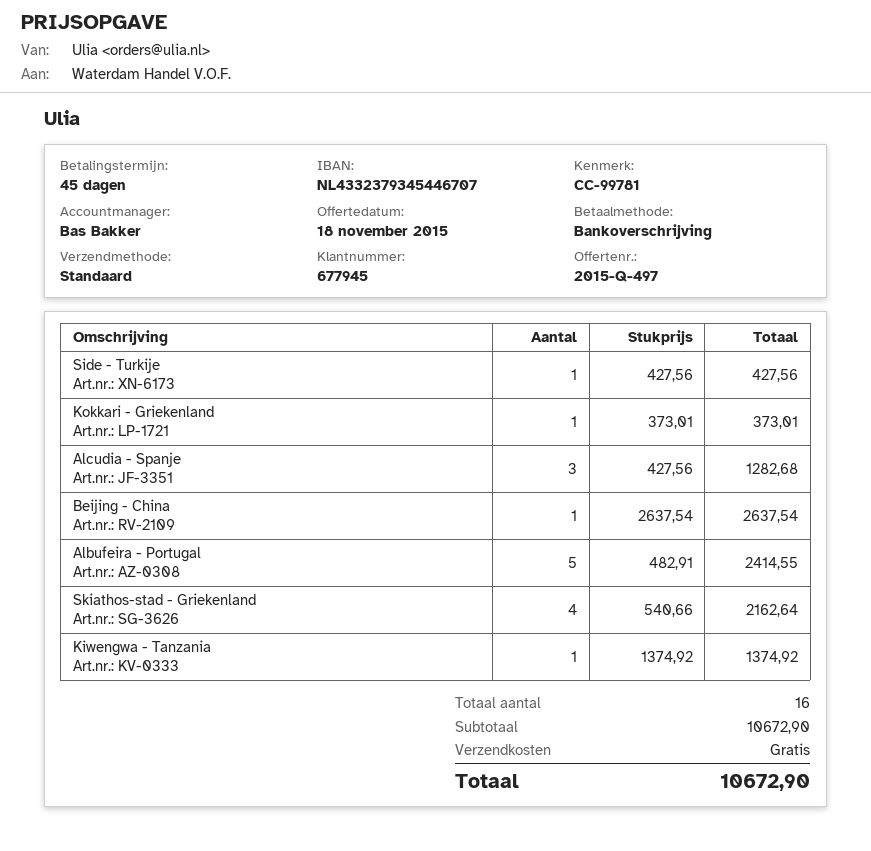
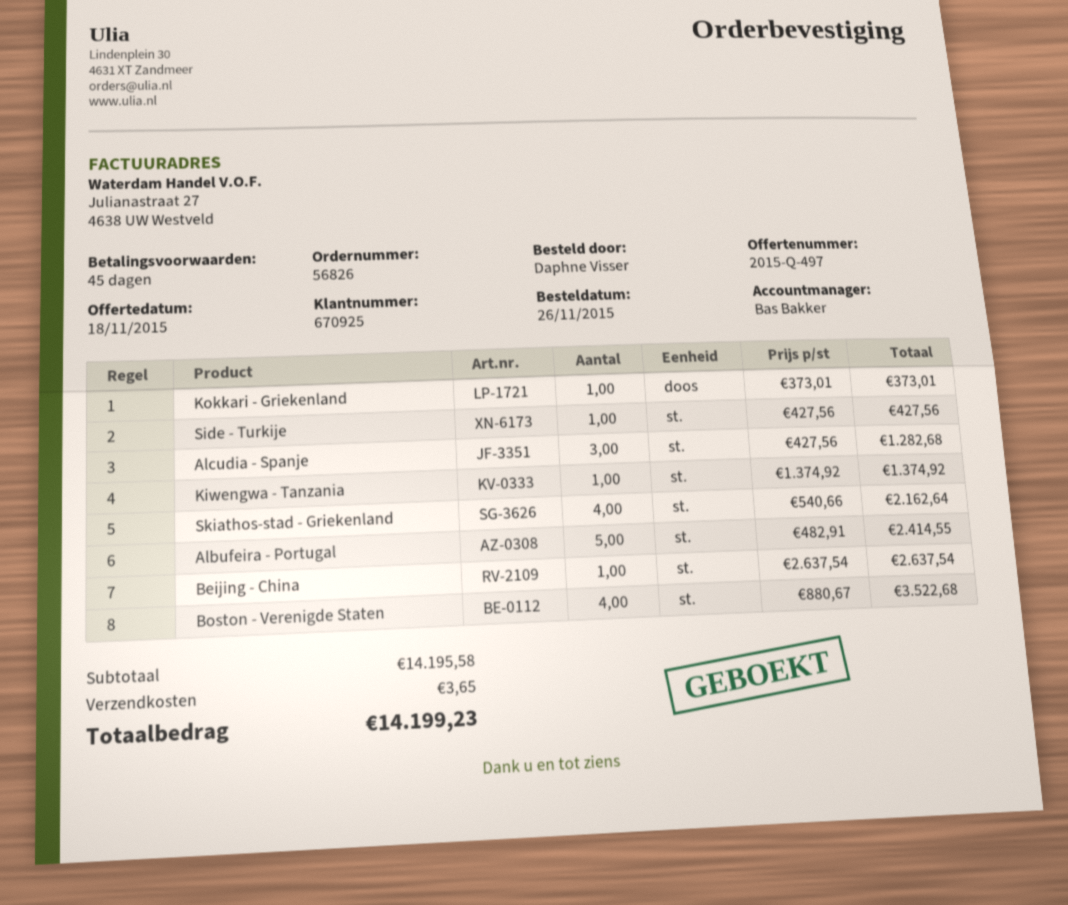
customer number: 677945 -> 670925
Boston - Verenigde Staten: none -> 4 x 880.67 = 3522.68
subtotal: 10672.90 -> 14195.58
shipping: 0.00 -> 3.65
total: 10672.90 -> 14199.23

